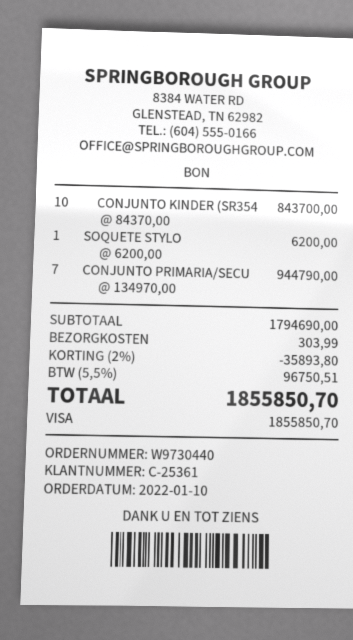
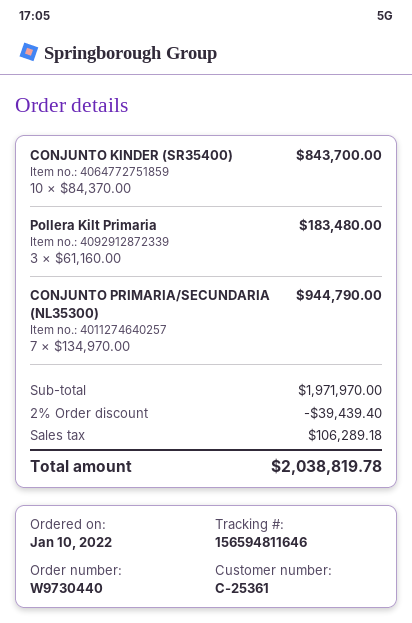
SOQUETE STYLO: 1 x 6200.00 = 6200.00 -> none
Pollera Kilt Primaria: none -> 3 x 61160.00 = 183480.00
subtotal: 1794690.00 -> 1971970.00
discount: 2% = 35893.80 -> 2% = 39439.40
shipping: 303.99 -> none
tax: 96750.51 -> 106289.18
total: 1855850.70 -> 2038819.78

